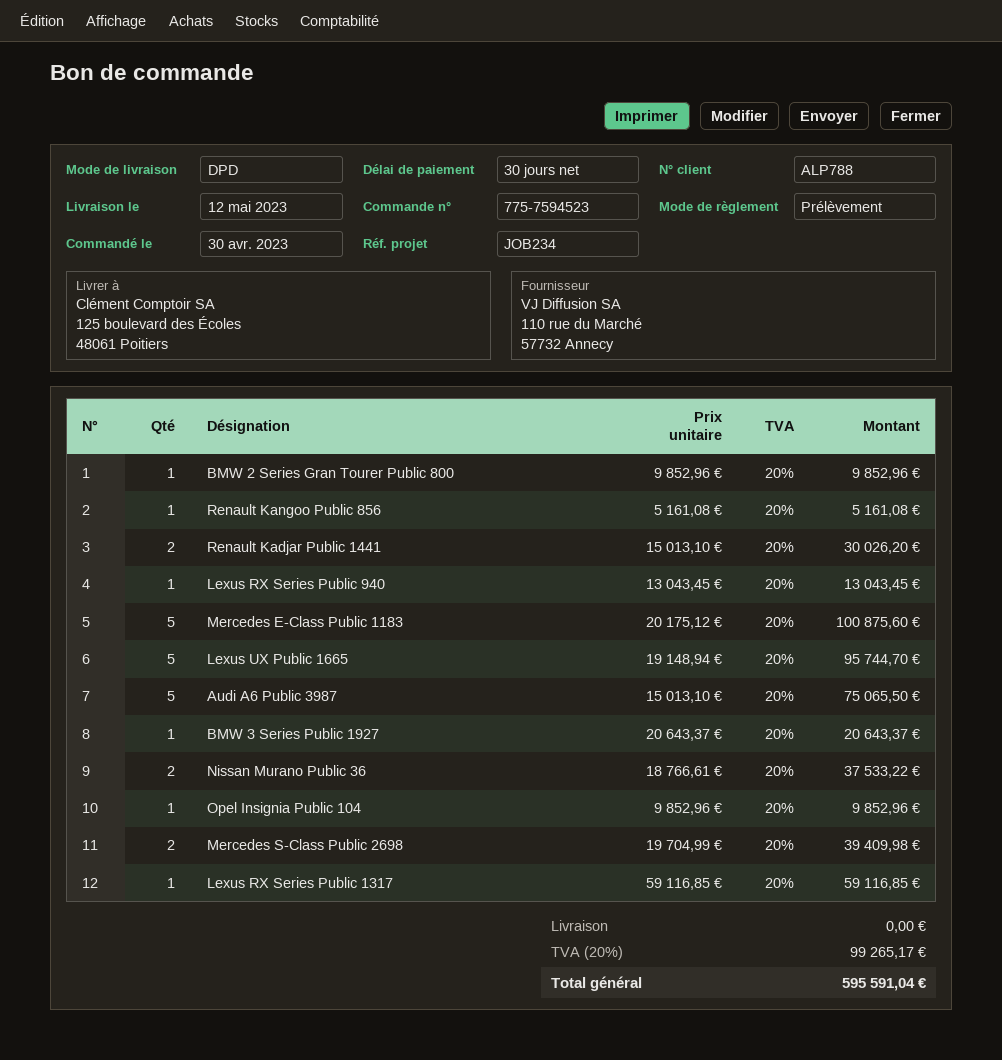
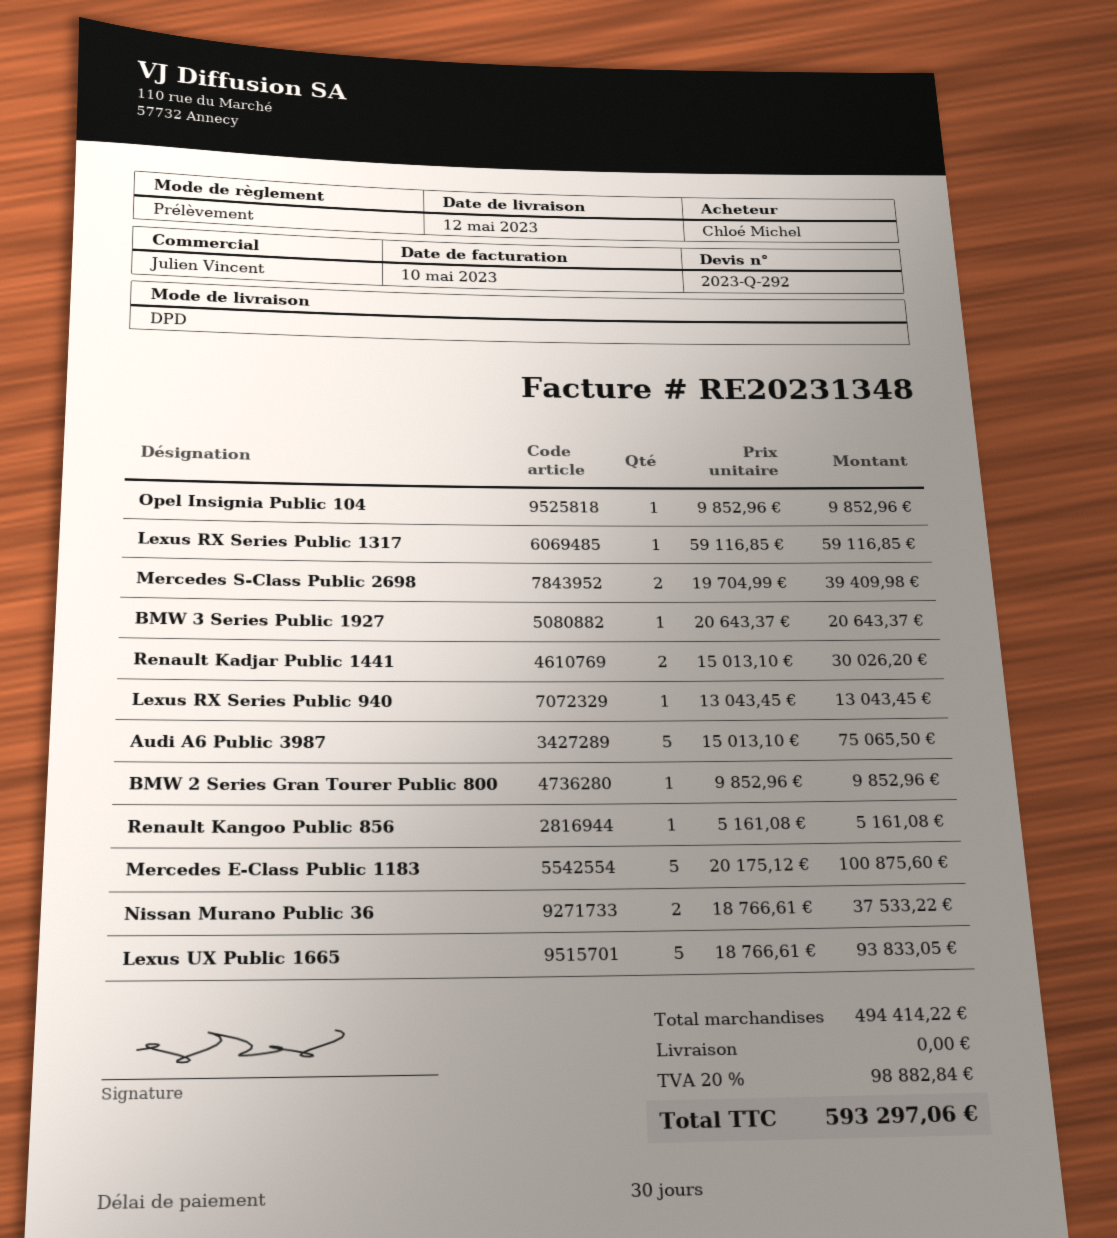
Lexus UX Public 1665: 5 x 19148.94 = 95744.70 -> 5 x 18766.61 = 93833.05
tax: 20% = 99265.17 -> 20% = 98882.84
total: 595591.04 -> 593297.06

